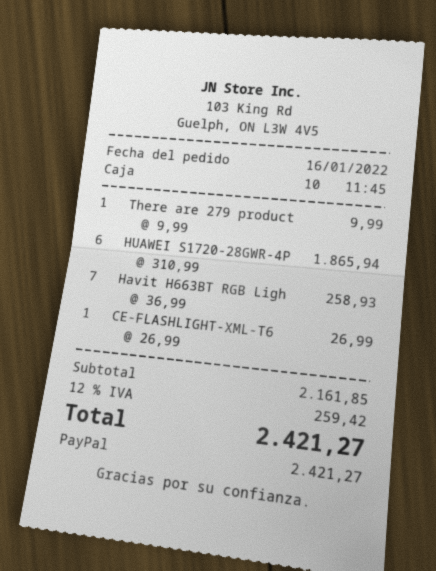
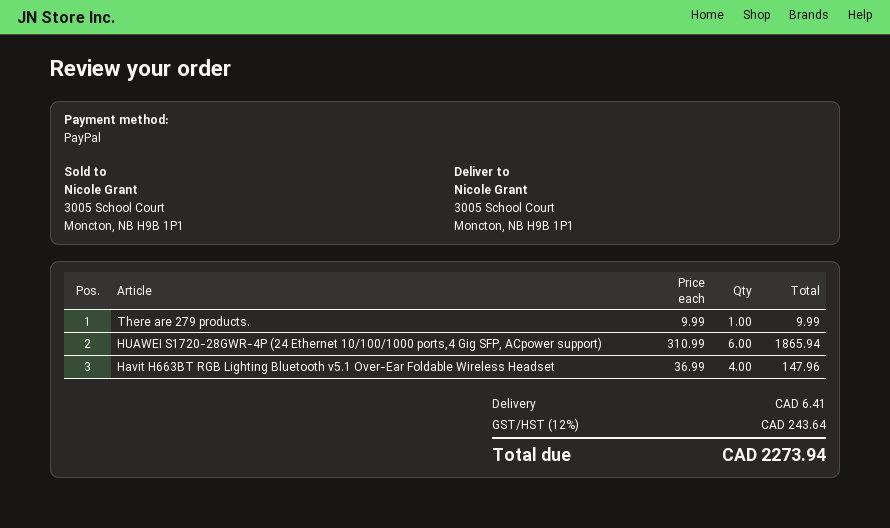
Havit H663BT RGB Ligh: 7 x 36.99 = 258.93 -> 4 x 36.99 = 147.96
CE-FLASHLIGHT-XML-T6: 1 x 26.99 = 26.99 -> none
shipping: none -> 6.41
tax: 12% = 259.42 -> 12% = 243.64
total: 2421.27 -> 2273.94

